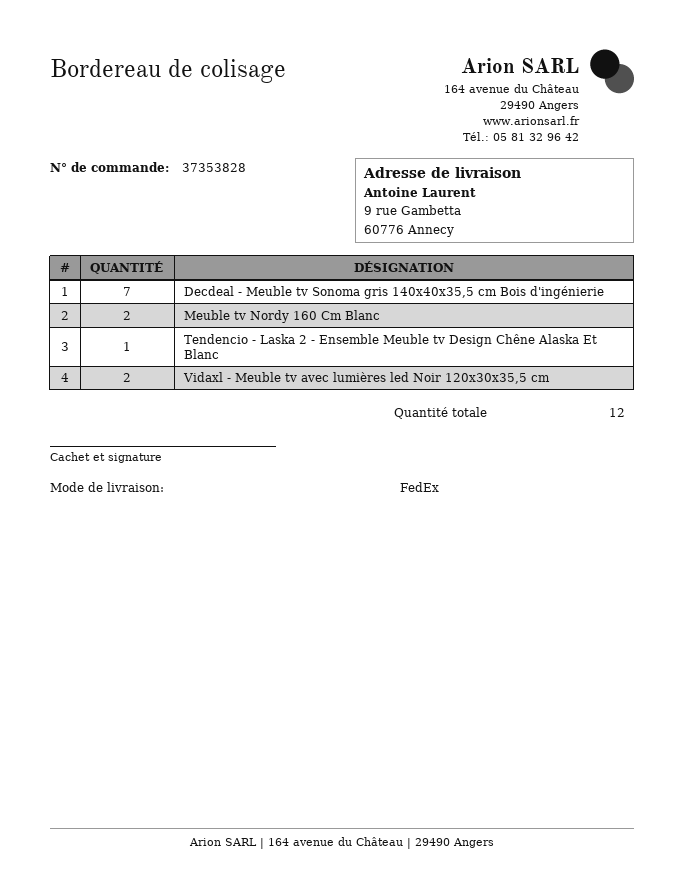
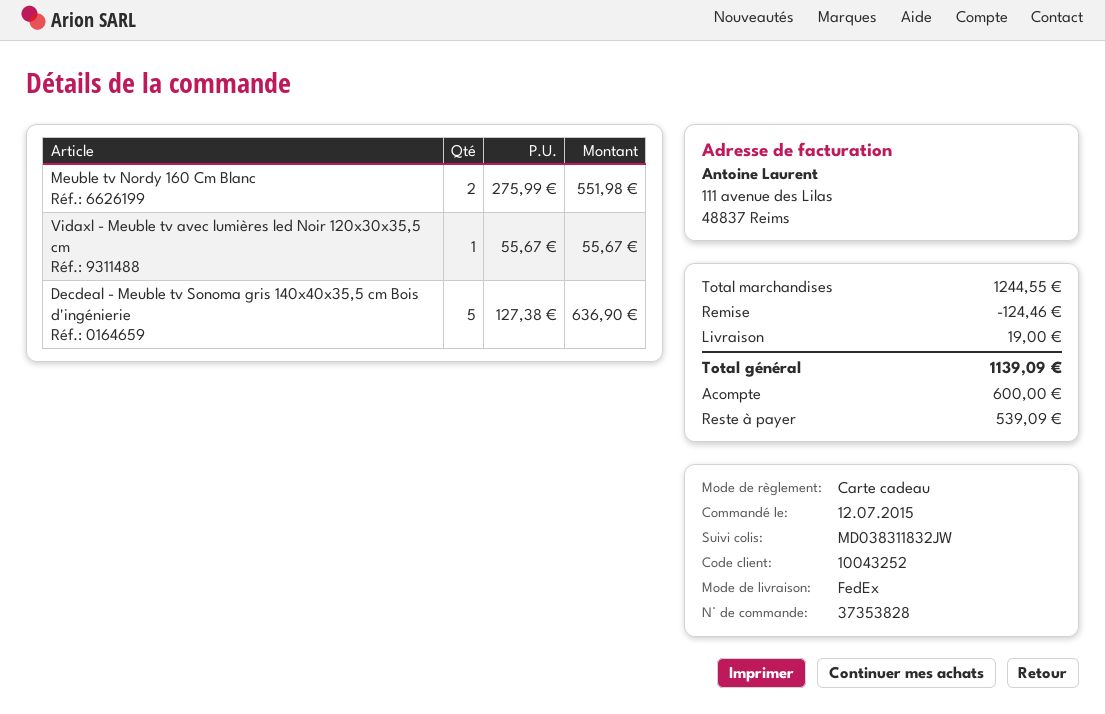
Decdeal - Meuble tv Sonoma gris 140x40x35,5 cm Bois d'ingénierie: 7 -> 5
Tendencio - Laska 2 - Ensemble Meuble tv Design Chêne Alaska Et Blanc: 1 -> none
Vidaxl - Meuble tv avec lumières led Noir 120x30x35,5 cm: 2 -> 1

